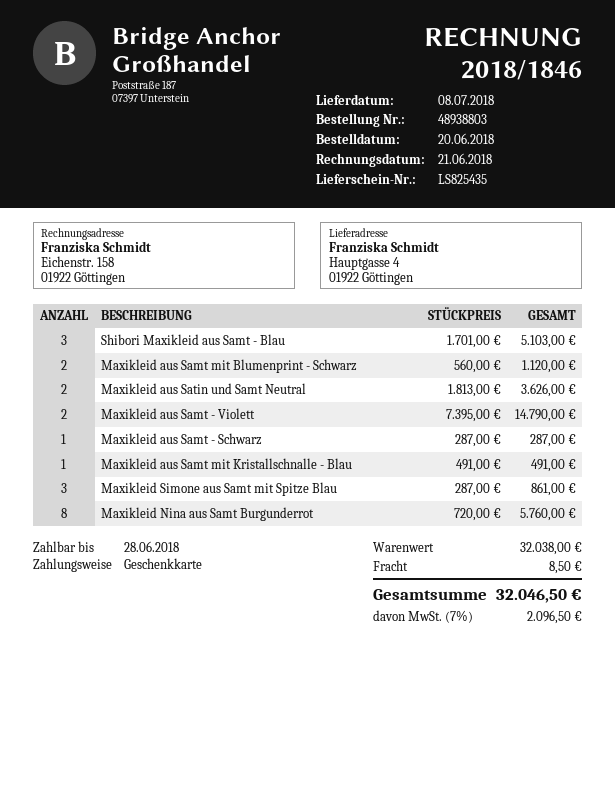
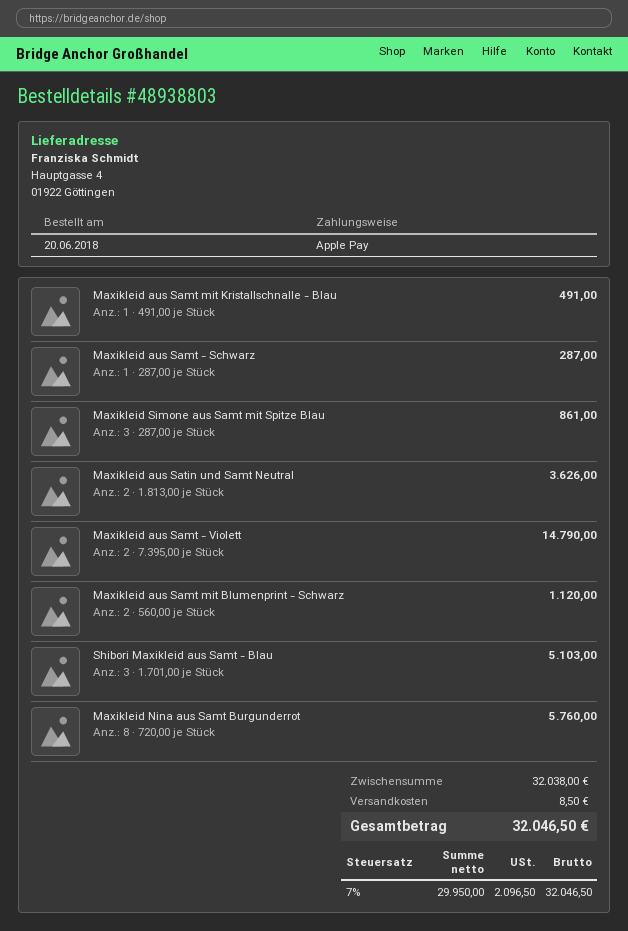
payment method: gift card -> Apple Pay

